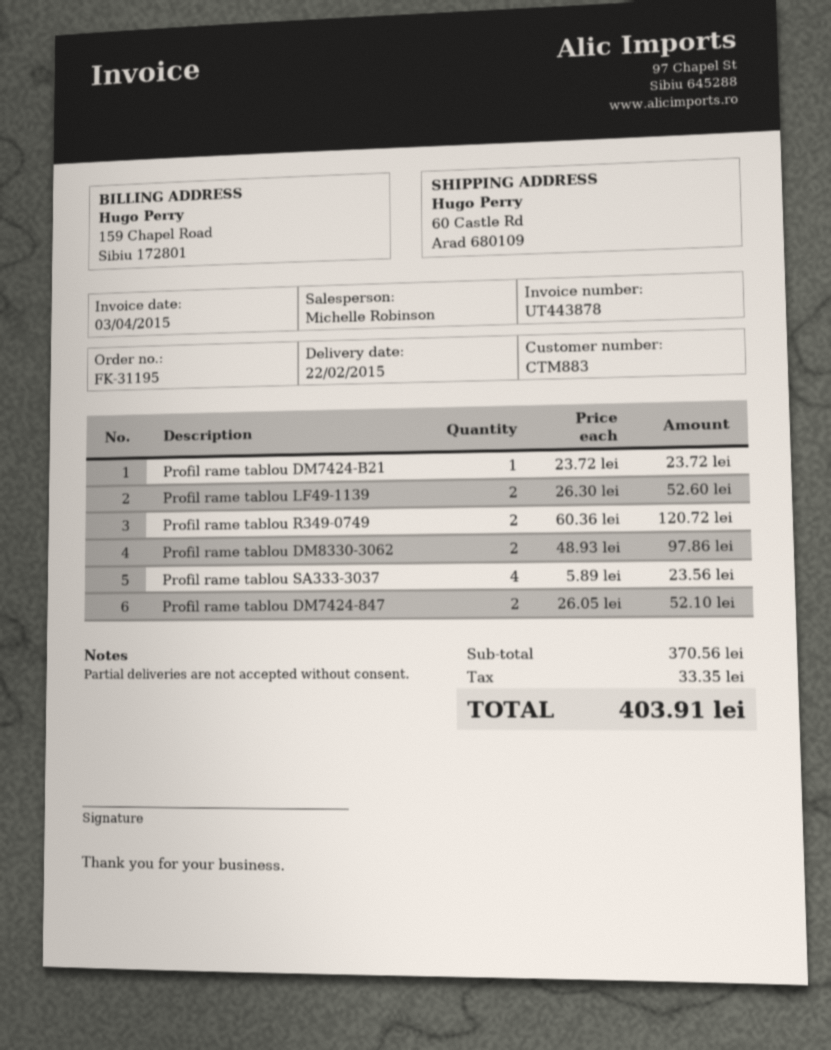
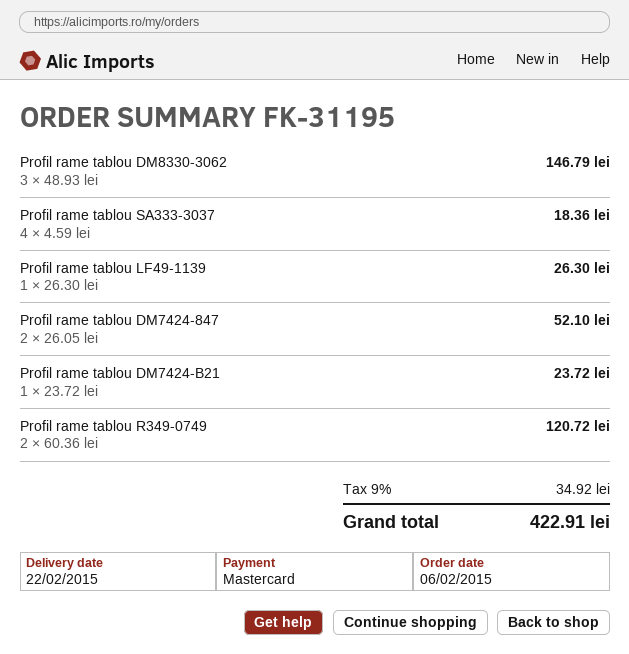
Profil rame tablou LF49-1139: 2 x 26.30 = 52.60 -> 1 x 26.30 = 26.30
Profil rame tablou DМ8330-3062: 2 x 48.93 = 97.86 -> 3 x 48.93 = 146.79
Profil rame tablou SA333-3037: 4 x 5.89 = 23.56 -> 4 x 4.59 = 18.36
tax: 33.35 -> 34.92
total: 403.91 -> 422.91

